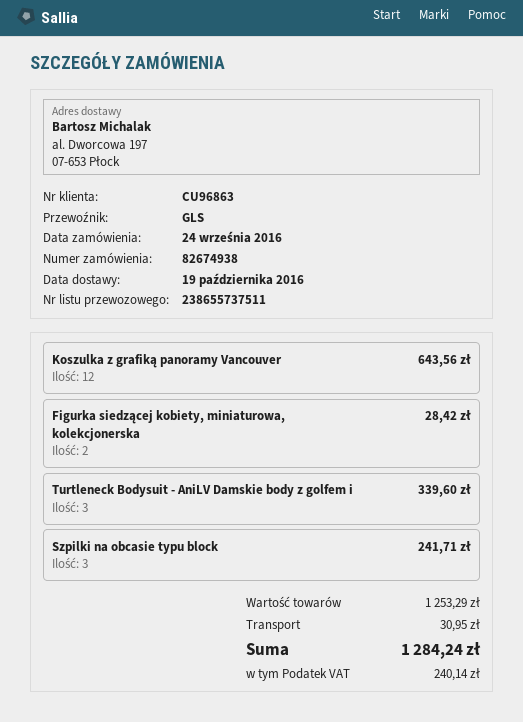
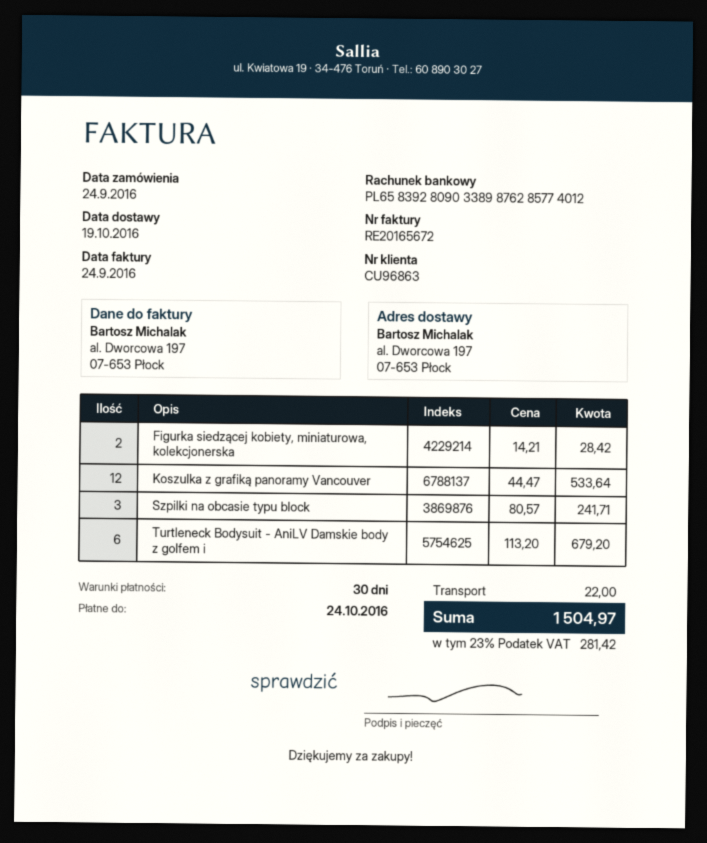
Koszulka z grafiką panoramy Vancouver: 12 for 643.56 -> 12 for 533.64
Turtleneck Bodysuit - AniLV Damskie body z golfem i: 3 for 339.60 -> 6 for 679.20
shipping: 30.95 -> 22.00
tax: 240.14 -> 281.42
total: 1284.24 -> 1504.97

